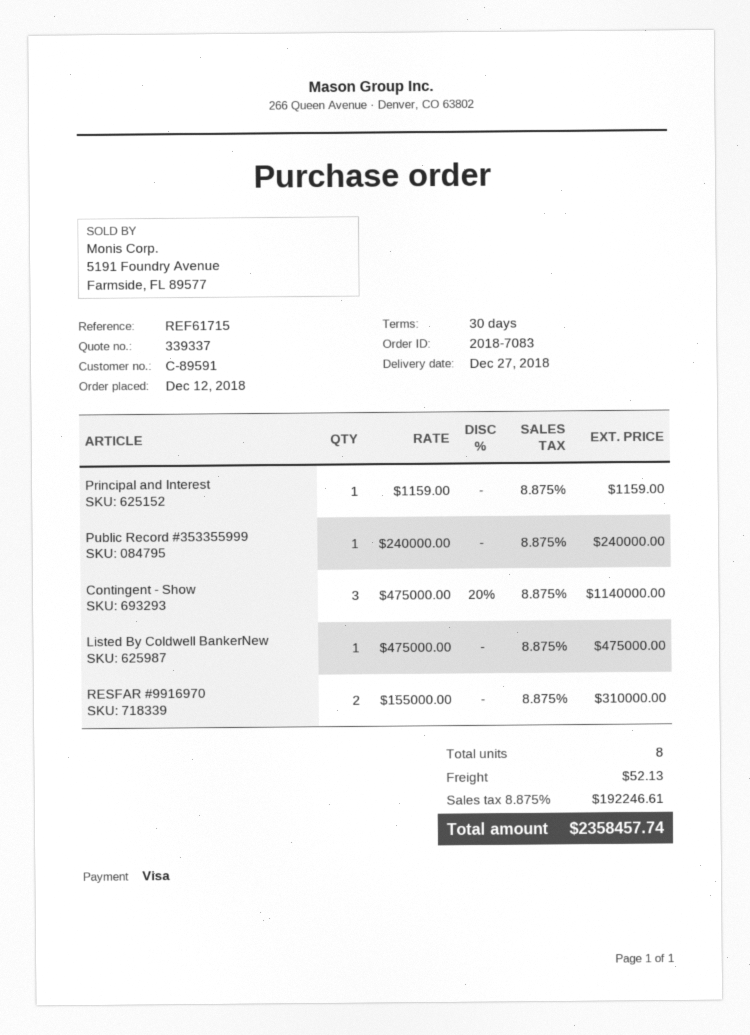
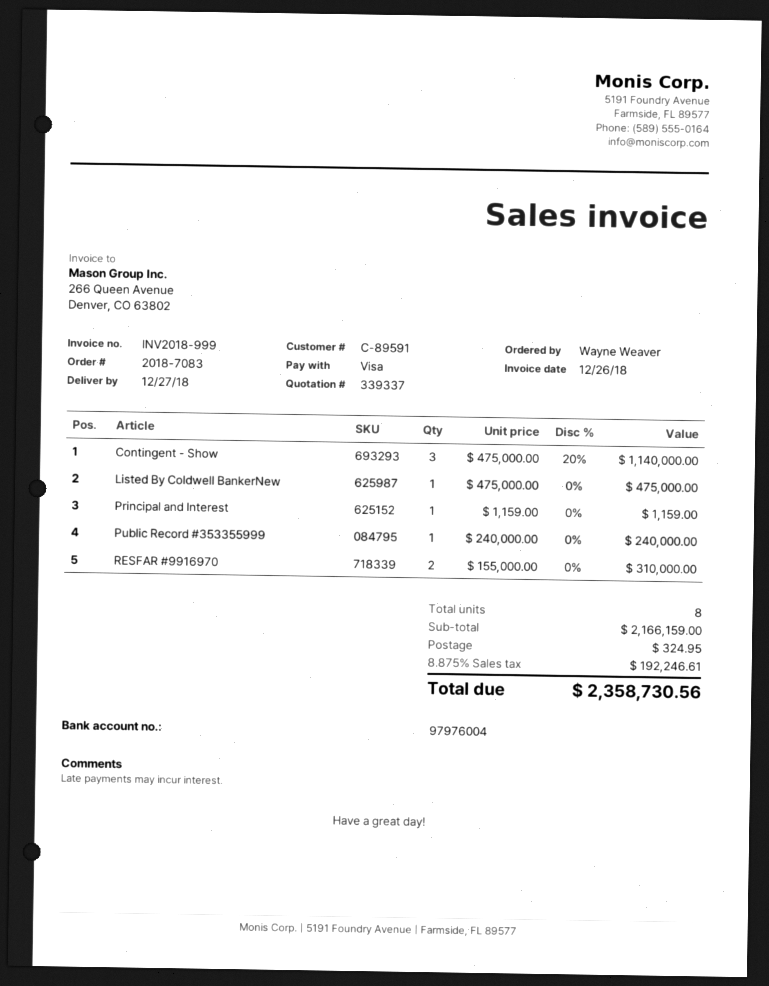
shipping: 52.13 -> 324.95
total: 2358457.74 -> 2358730.56

